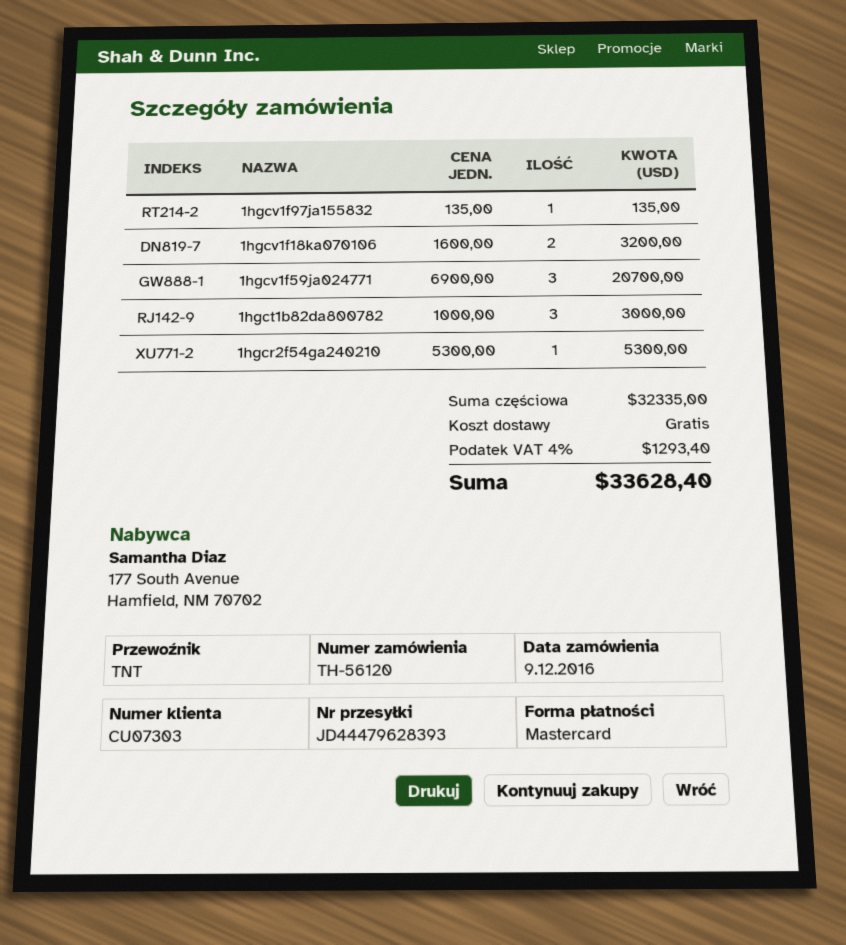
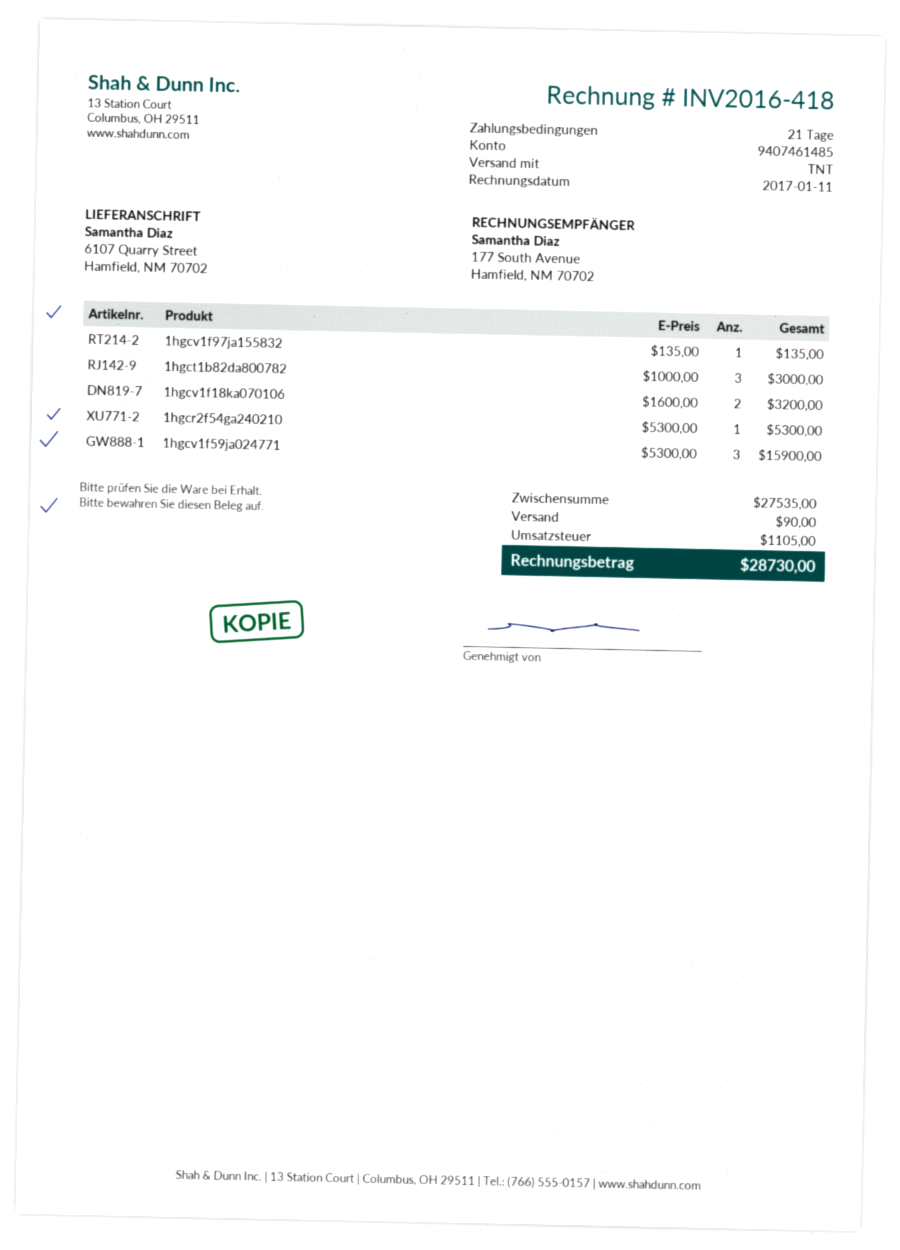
1hgcv1f59ja024771: 3 x 6900.00 = 20700.00 -> 3 x 5300.00 = 15900.00
subtotal: 32335.00 -> 27535.00
shipping: 0.00 -> 90.00
tax: 1293.40 -> 1105.00
total: 33628.40 -> 28730.00

